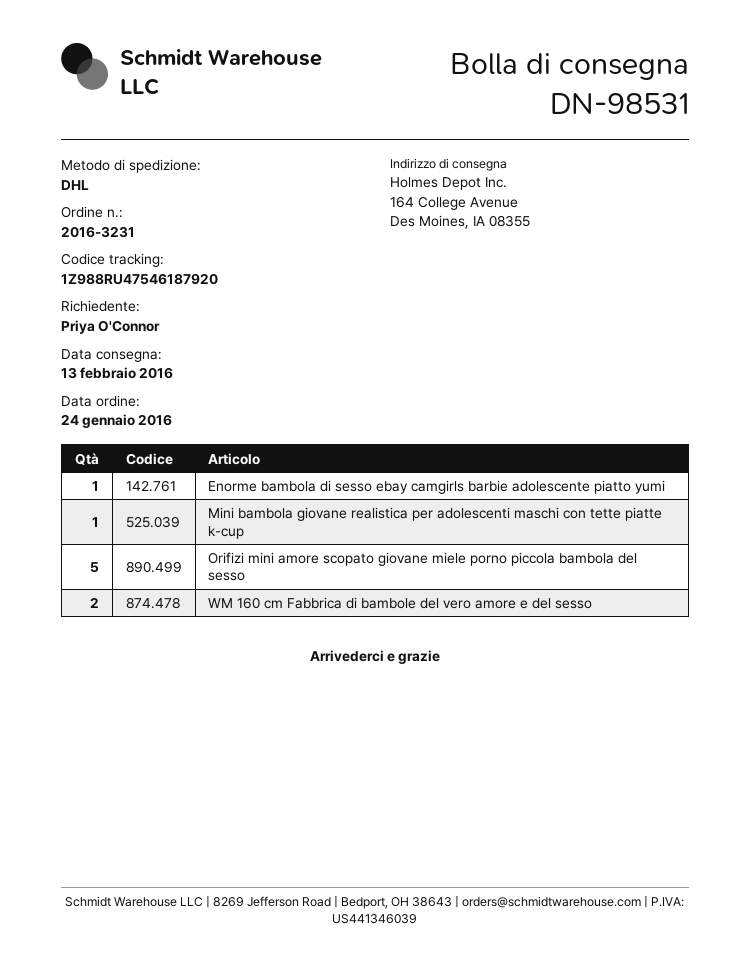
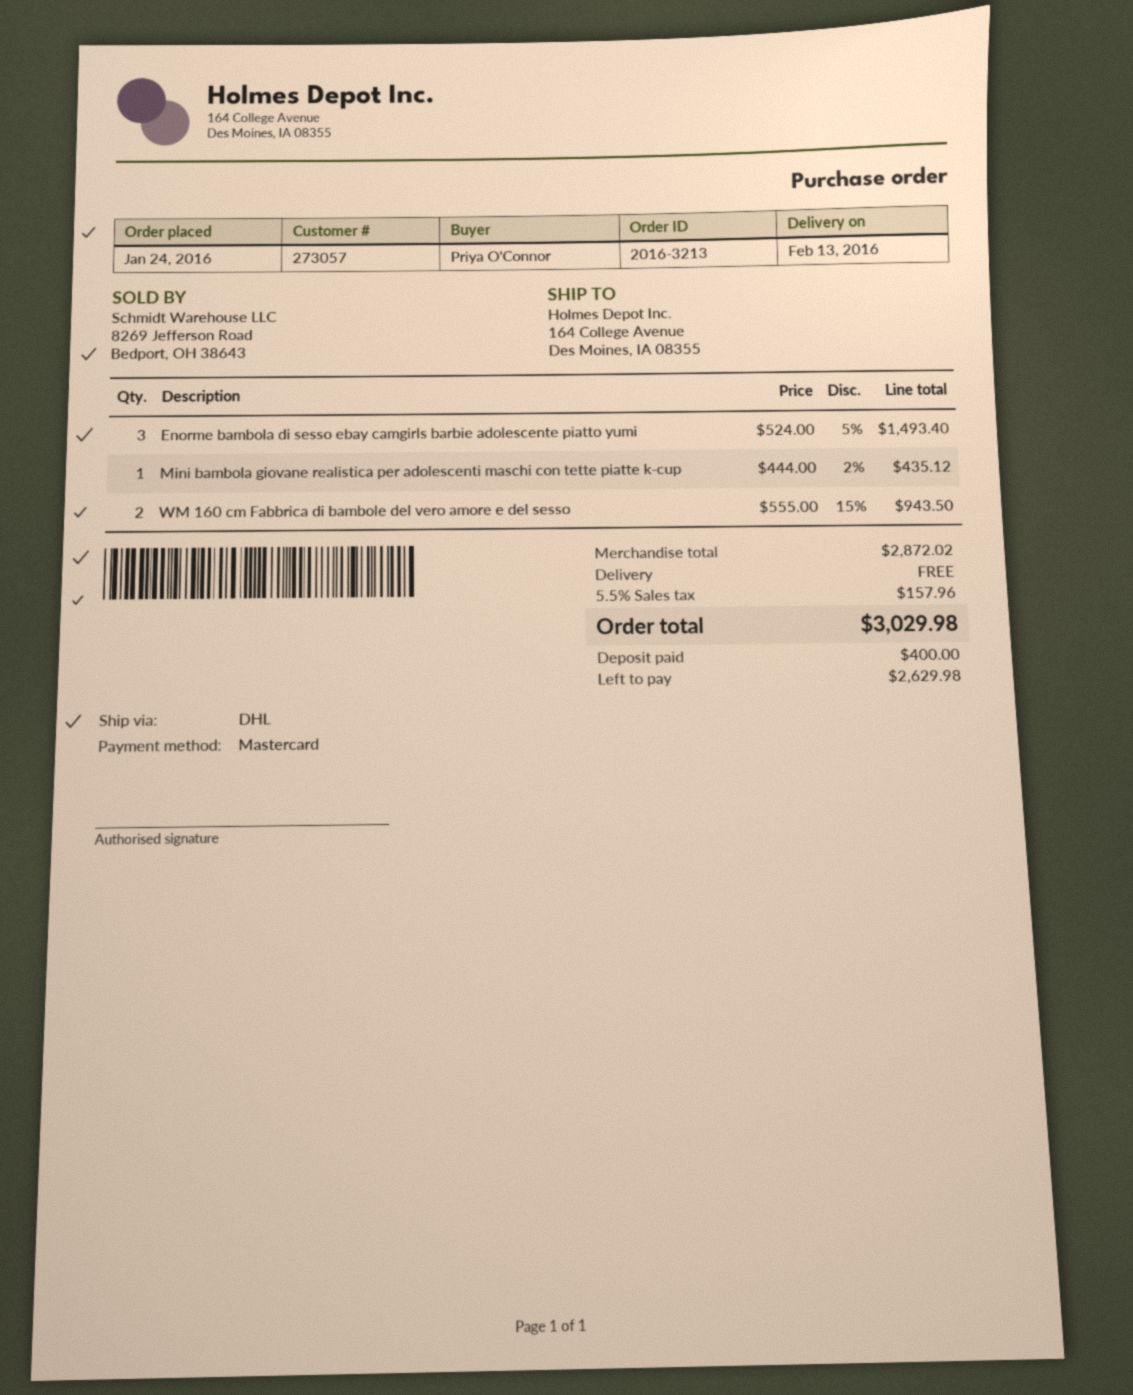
order number: 2016-3231 -> 2016-3213
Enorme bambola di sesso ebay camgirls barbie adolescente piatto yumi: 1 -> 3
Orifizi mini amore scopato giovane miele porno piccola bambola del sesso: 5 -> none

